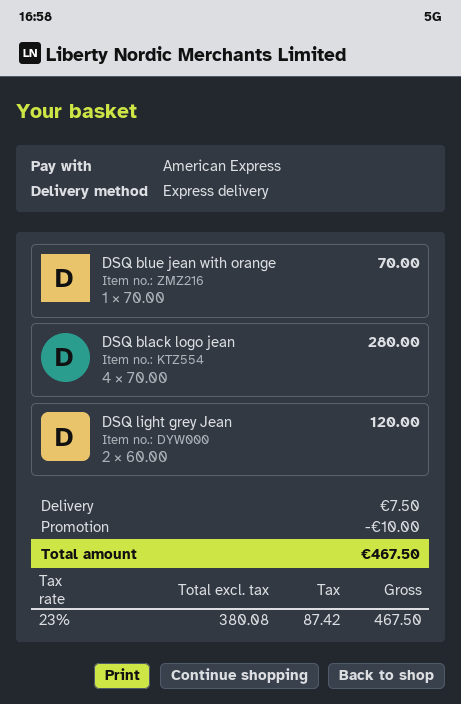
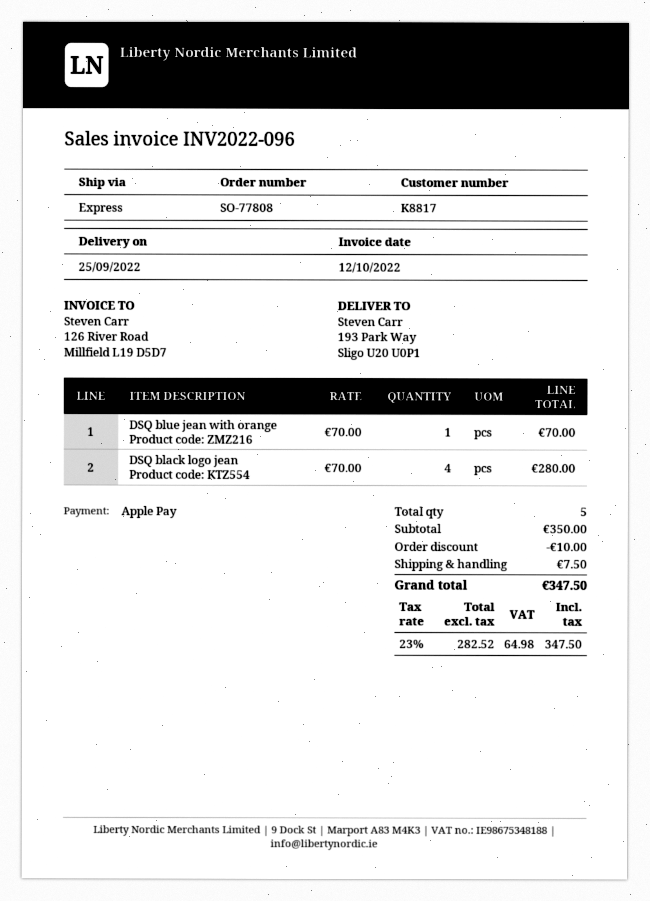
payment method: American Express -> Apple Pay
DSQ light grey Jean: 2 x 60.00 = 120.00 -> none
net: 380.08 -> 282.52
tax: 23% = 87.42 -> 23% = 64.98
total: 467.50 -> 347.50

